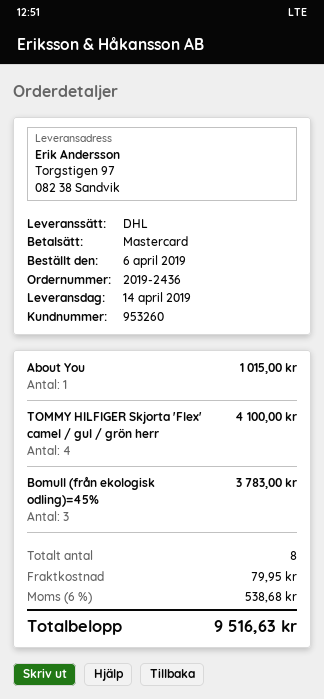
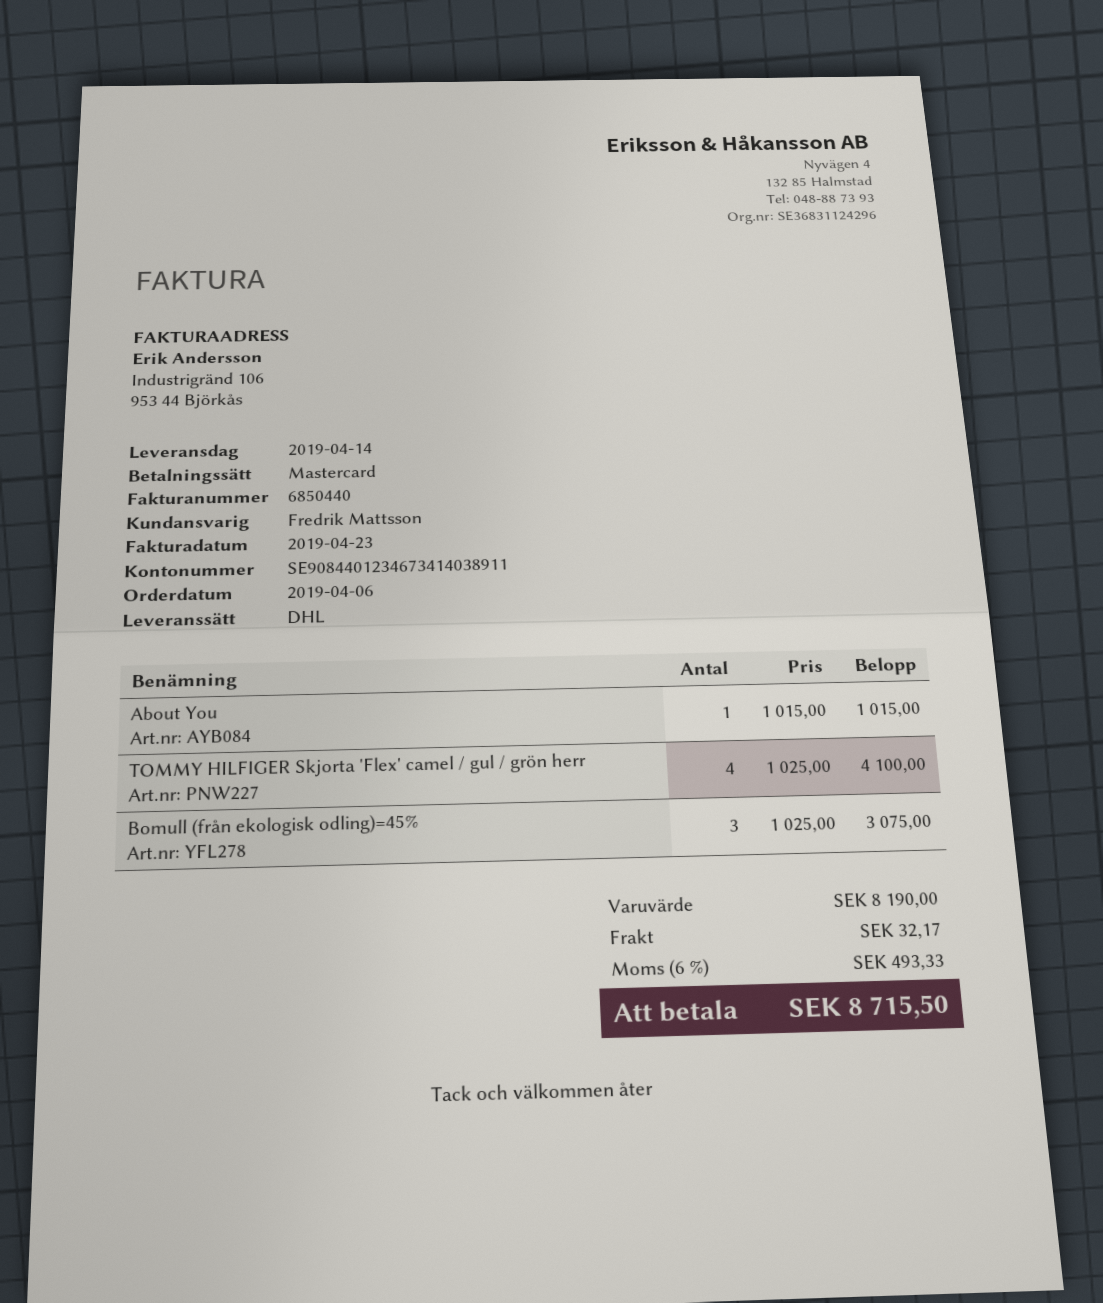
Bomull (från ekologisk odling)=45%: 3 for 3783.00 -> 3 for 3075.00
shipping: 79.95 -> 32.17
tax: 6% = 538.68 -> 6% = 493.33
total: 9516.63 -> 8715.50

